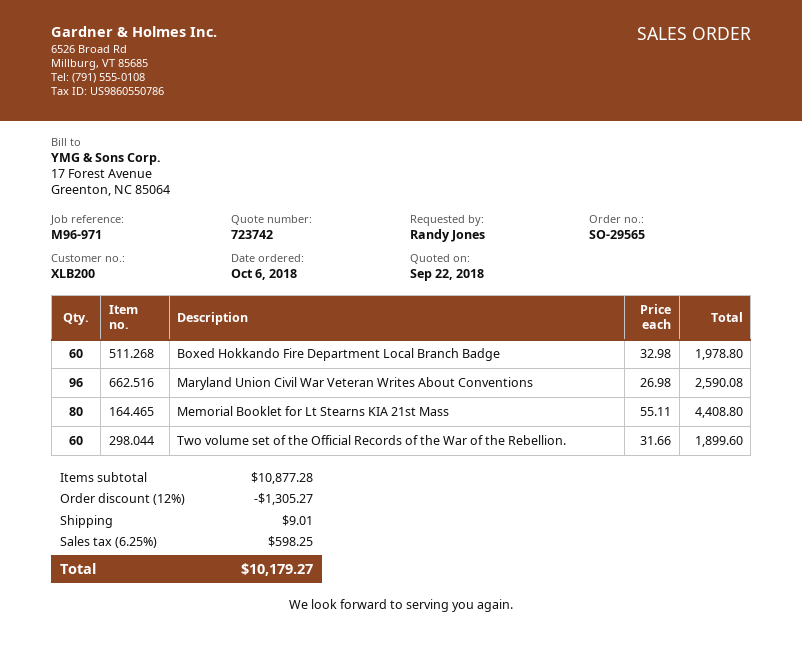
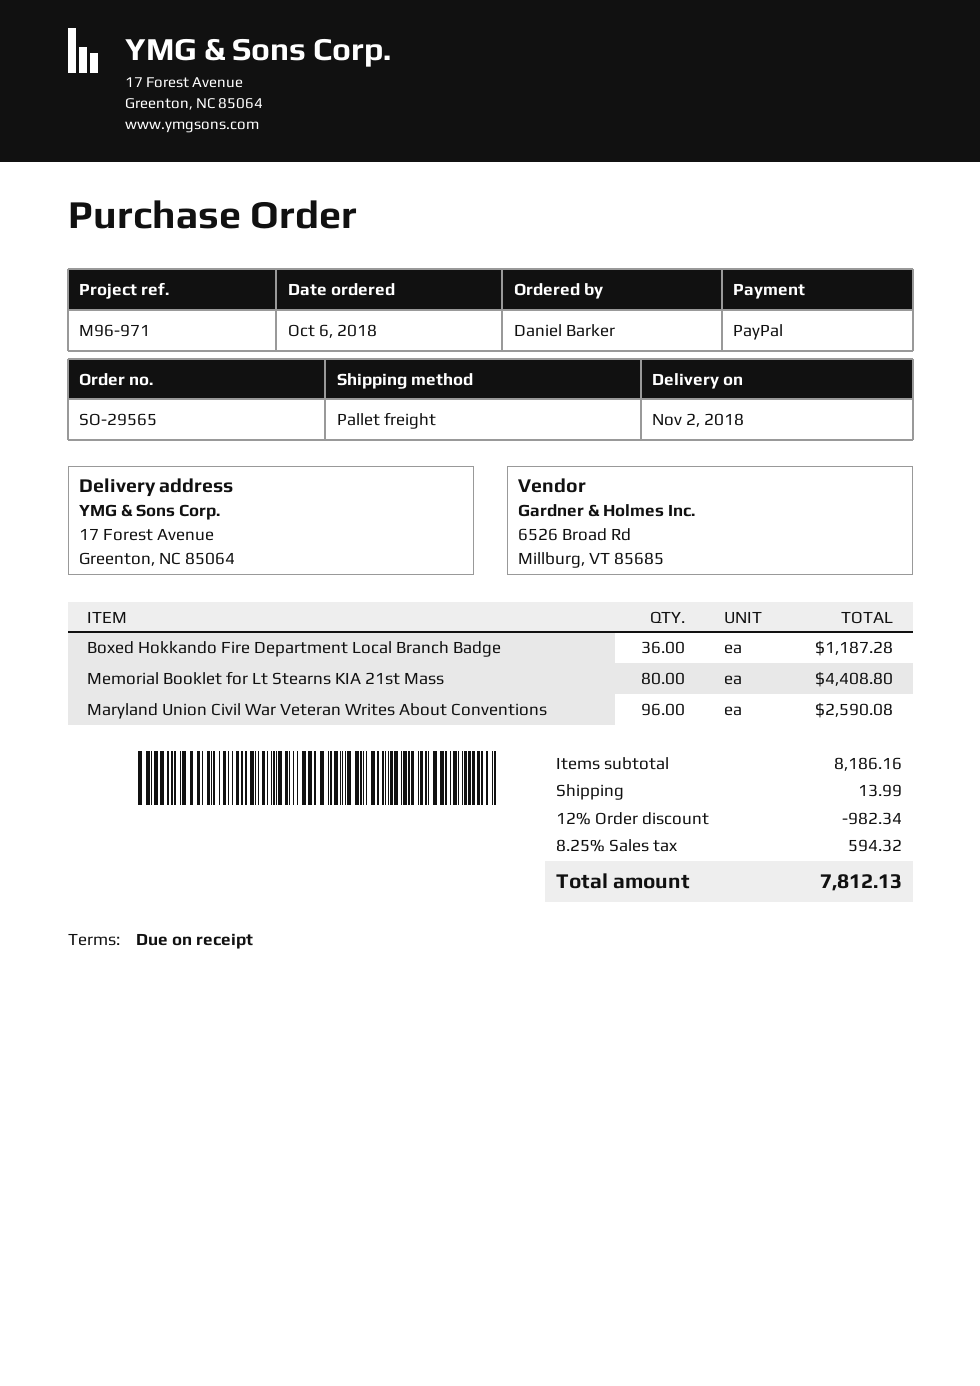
ordered by: Randy Jones -> Daniel Barker
Boxed Hokkando Fire Department Local Branch Badge: 60 for 1978.80 -> 36 for 1187.28
Two volume set of the Official Records of the War of the Rebellion.: 60 for 1899.60 -> none
subtotal: 10877.28 -> 8186.16
discount: 12% = 1305.27 -> 12% = 982.34
shipping: 9.01 -> 13.99
tax: 6.25% = 598.25 -> 8.25% = 594.32
total: 10179.27 -> 7812.13

